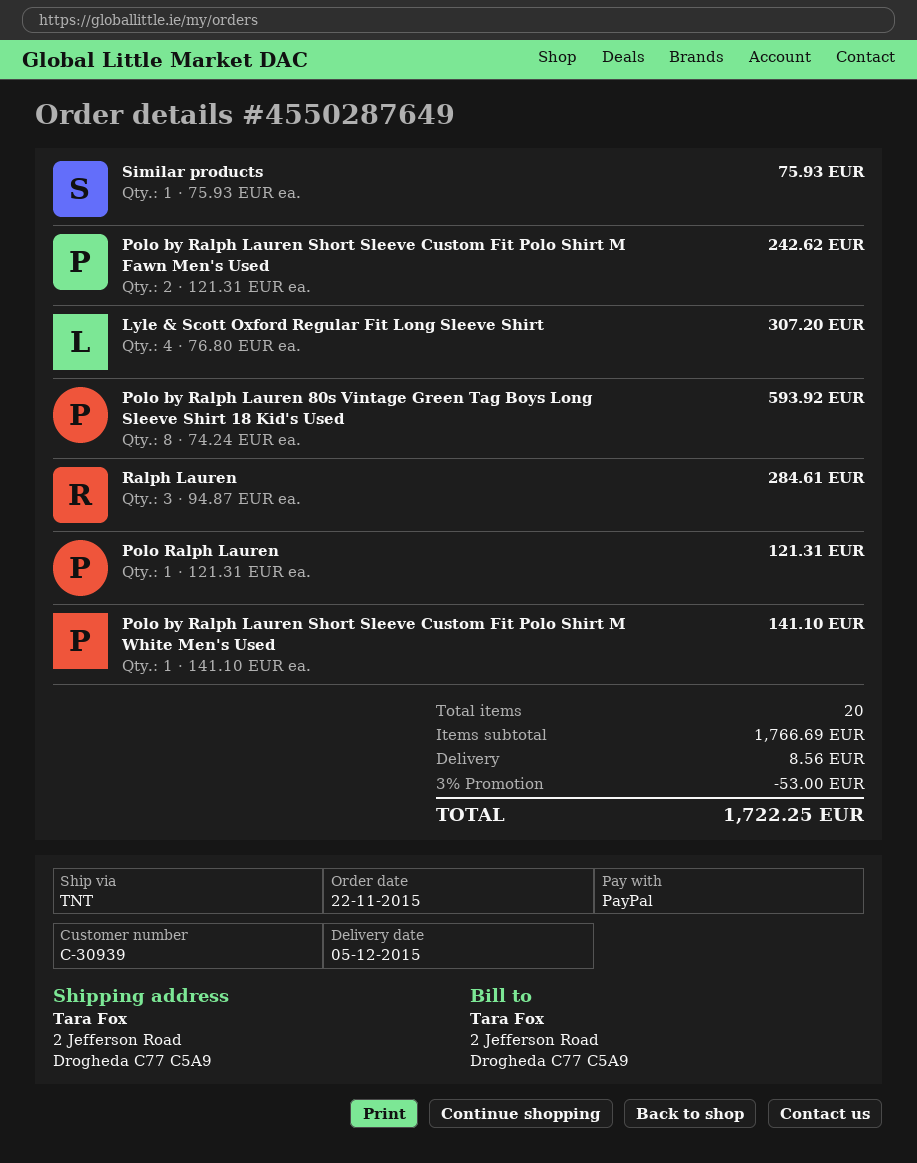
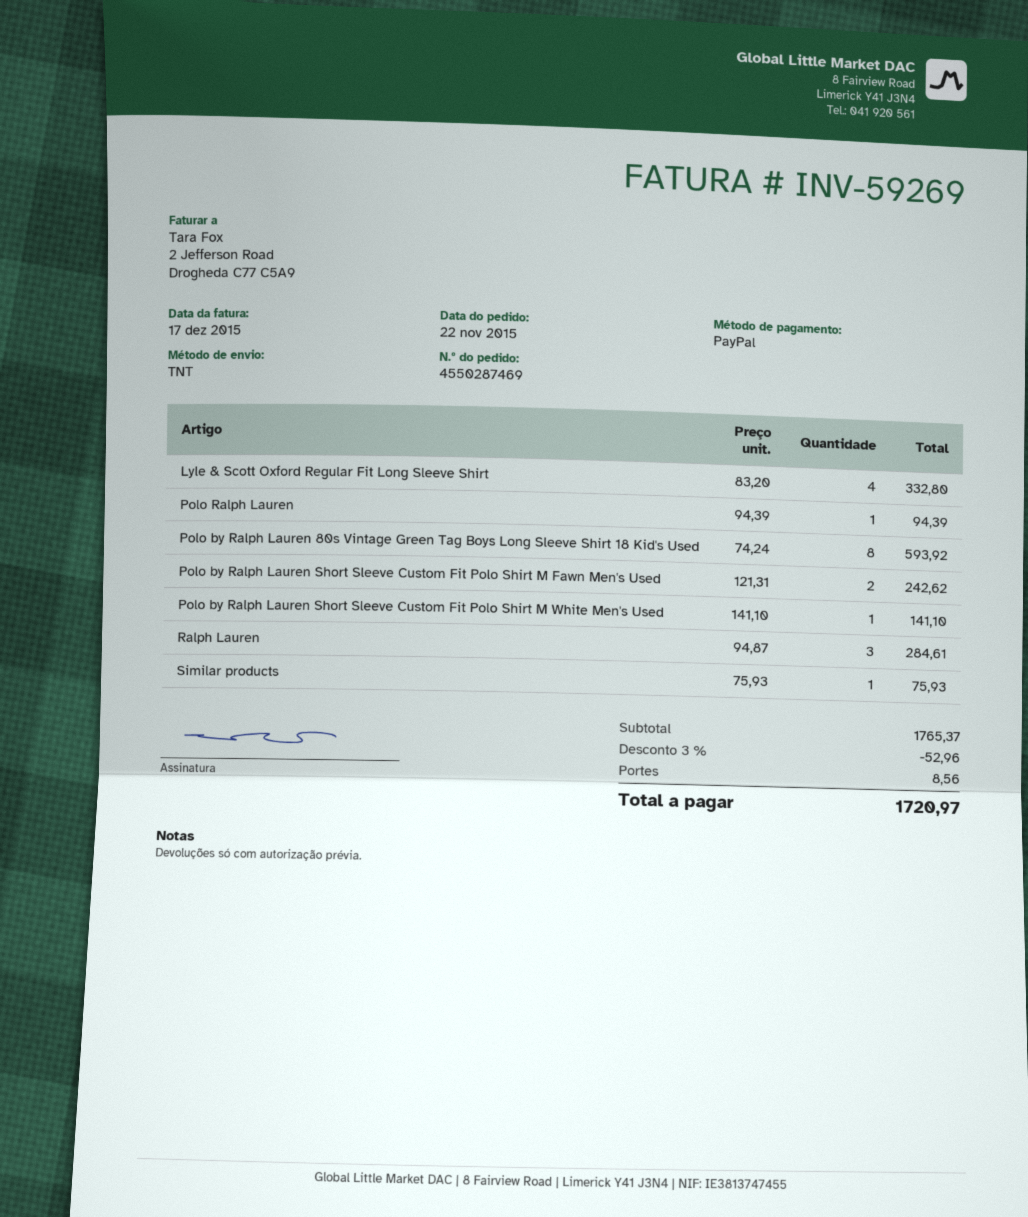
order number: 4550287649 -> 4550287469
Lyle & Scott Oxford Regular Fit Long Sleeve Shirt: 4 x 76.80 = 307.20 -> 4 x 83.20 = 332.80
Polo Ralph Lauren: 1 x 121.31 = 121.31 -> 1 x 94.39 = 94.39
subtotal: 1766.69 -> 1765.37
discount: 3% = 53.00 -> 3% = 52.96
total: 1722.25 -> 1720.97

